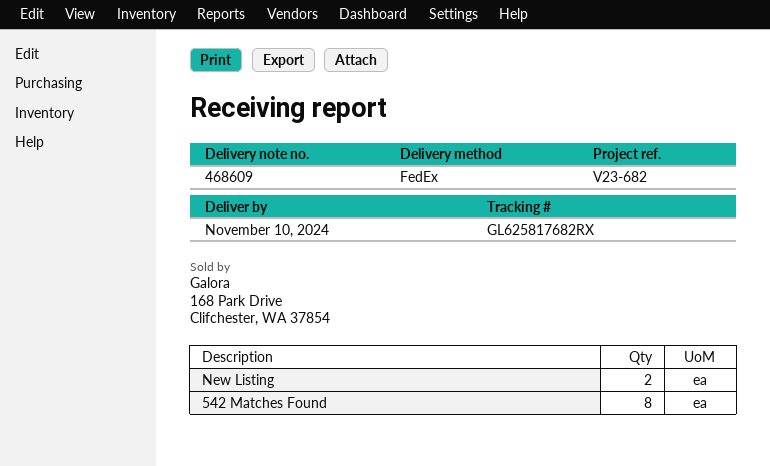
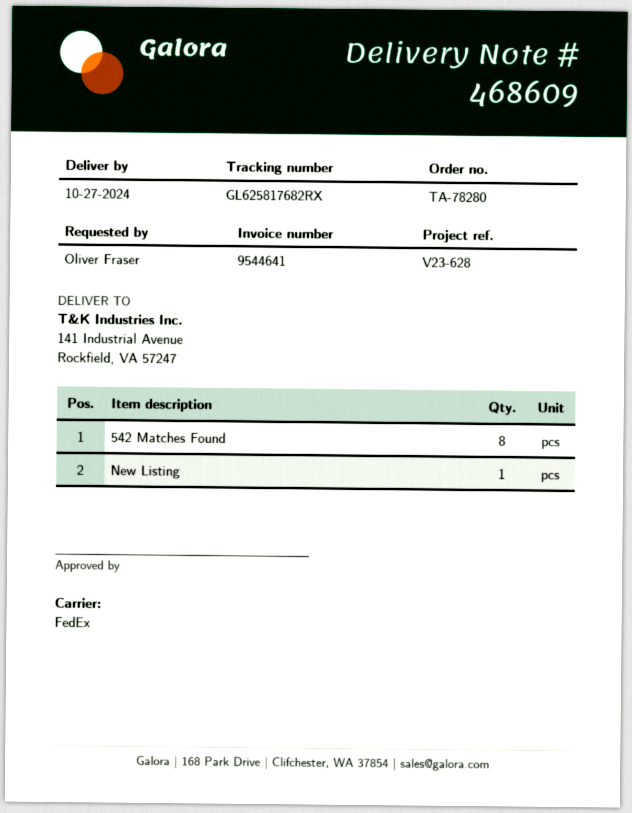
delivery date: 2024-11-10 -> 2024-10-27
reference: V23-682 -> V23-628
New Listing: 2 -> 1

